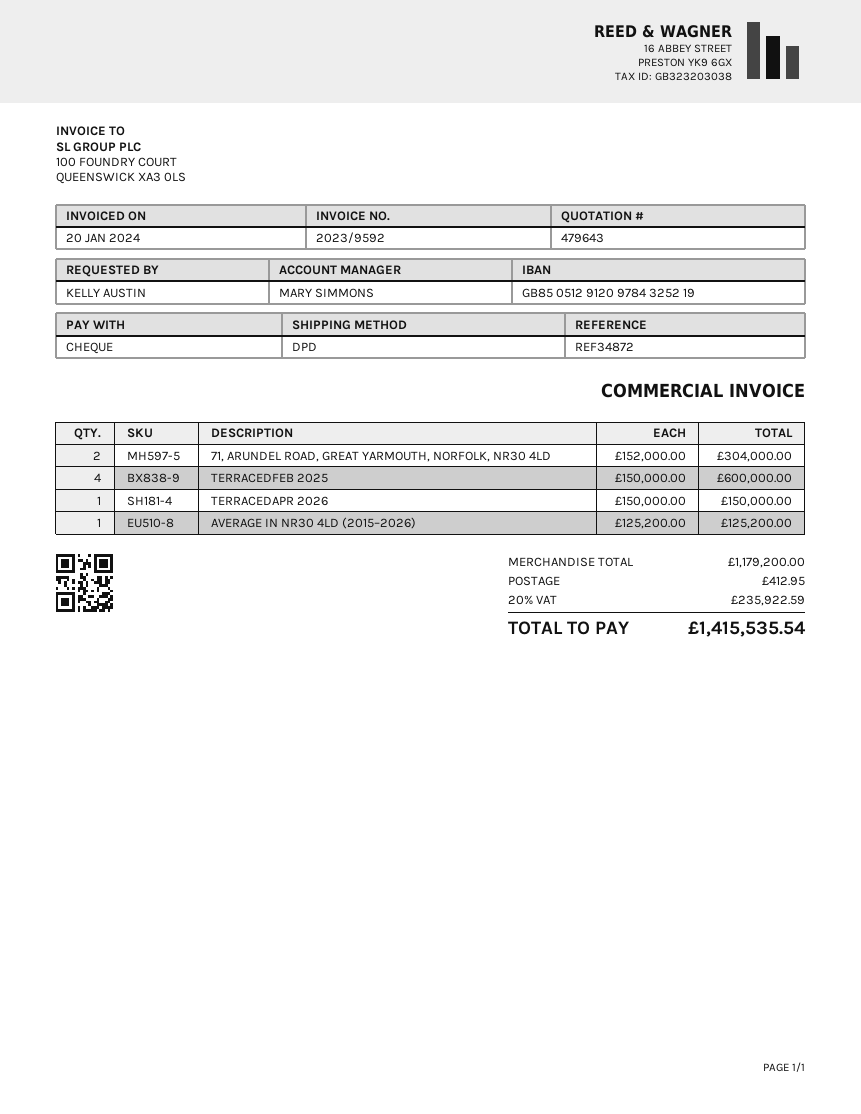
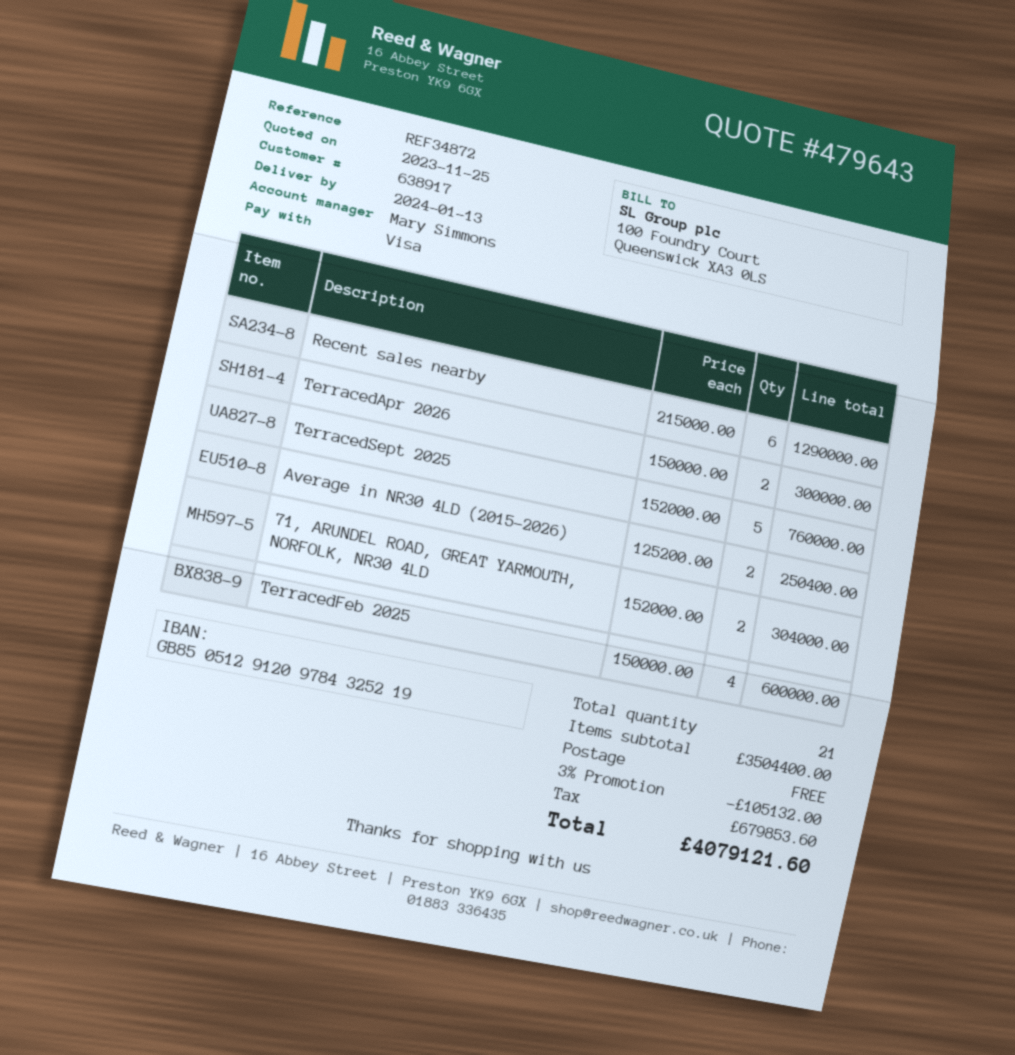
payment method: cheque -> Visa
TERRACEDAPR 2026: 1 x 150000.00 = 150000.00 -> 2 x 150000.00 = 300000.00
AVERAGE IN NR30 4LD (2015–2026): 1 x 125200.00 = 125200.00 -> 2 x 125200.00 = 250400.00
Recent sales nearby: none -> 6 x 215000.00 = 1290000.00
TerracedSept 2025: none -> 5 x 152000.00 = 760000.00
subtotal: 1179200.00 -> 3504400.00
discount: none -> 3% = 105132.00
shipping: 412.95 -> 0.00
tax: 235922.59 -> 679853.60
total: 1415535.54 -> 4079121.60

